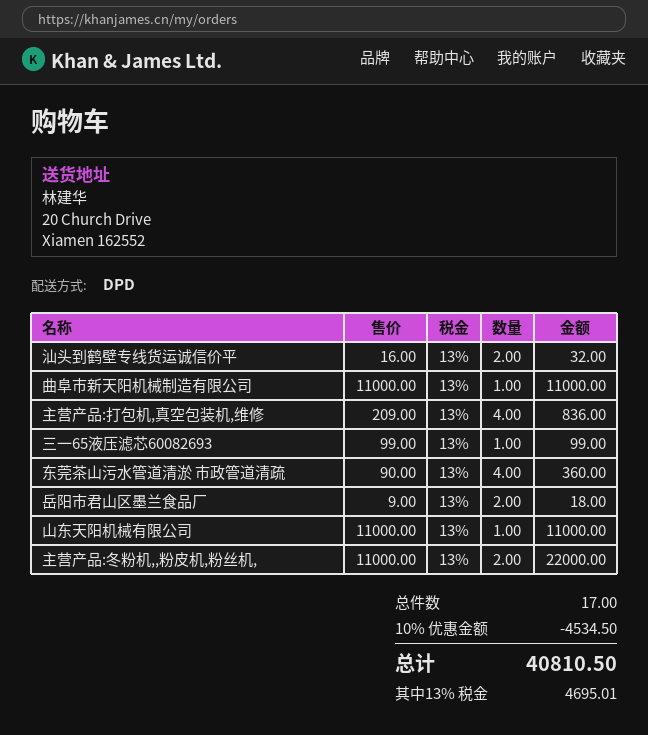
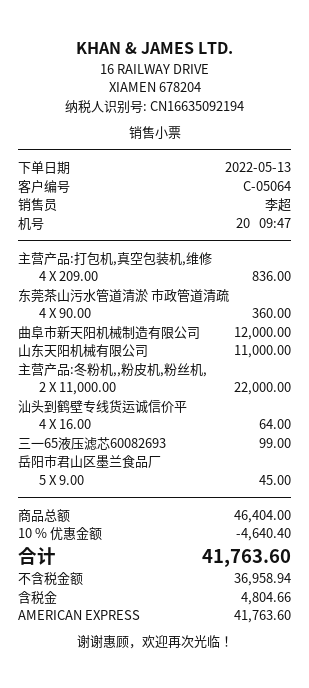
汕头到鹤壁专线货运诚信价平: 2 x 16.00 = 32.00 -> 4 x 16.00 = 64.00
曲阜市新天阳机械制造有限公司: 1 x 11000.00 = 11000.00 -> 1 x 12000.00 = 12000.00
岳阳市君山区墨兰食品厂: 2 x 9.00 = 18.00 -> 5 x 9.00 = 45.00
discount: 10% = 4534.50 -> 10% = 4640.40
tax: 4695.01 -> 4804.66
total: 40810.50 -> 41763.60

